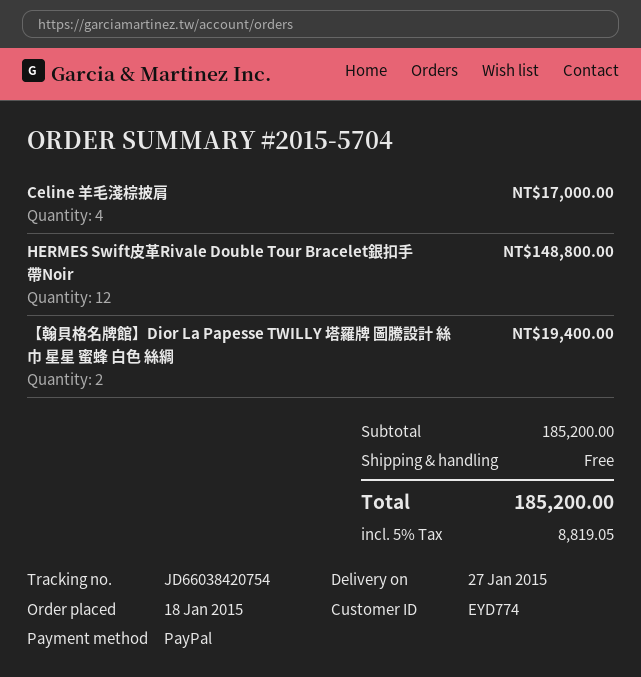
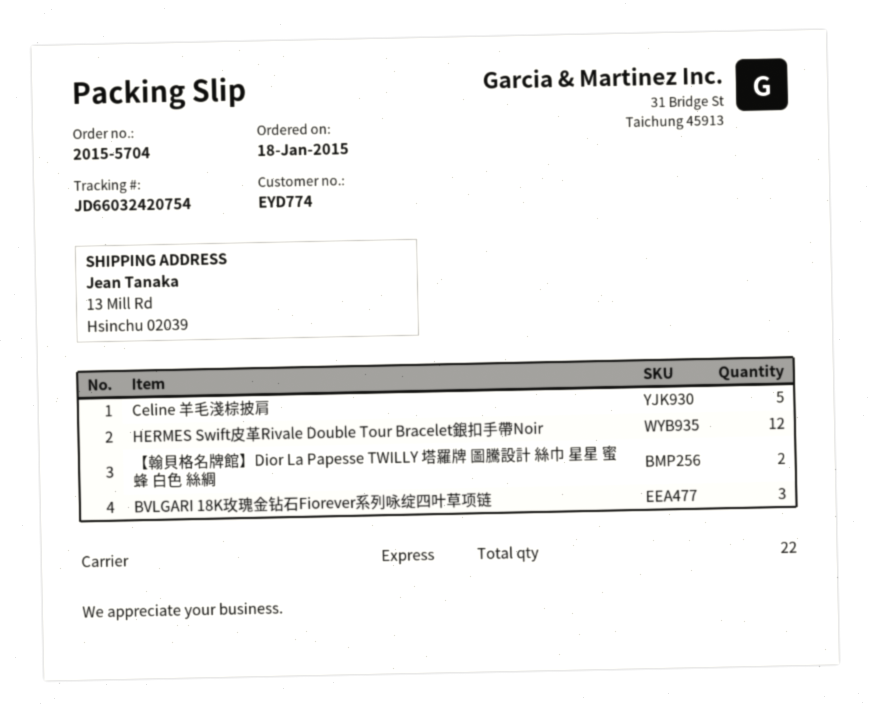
tracking number: JD66038420754 -> JD66032420754
Celine 羊毛淺棕披肩: 4 -> 5
BVLGARI 18K玫瑰金钻石Fiorever系列咏绽四叶草项链: none -> 3

